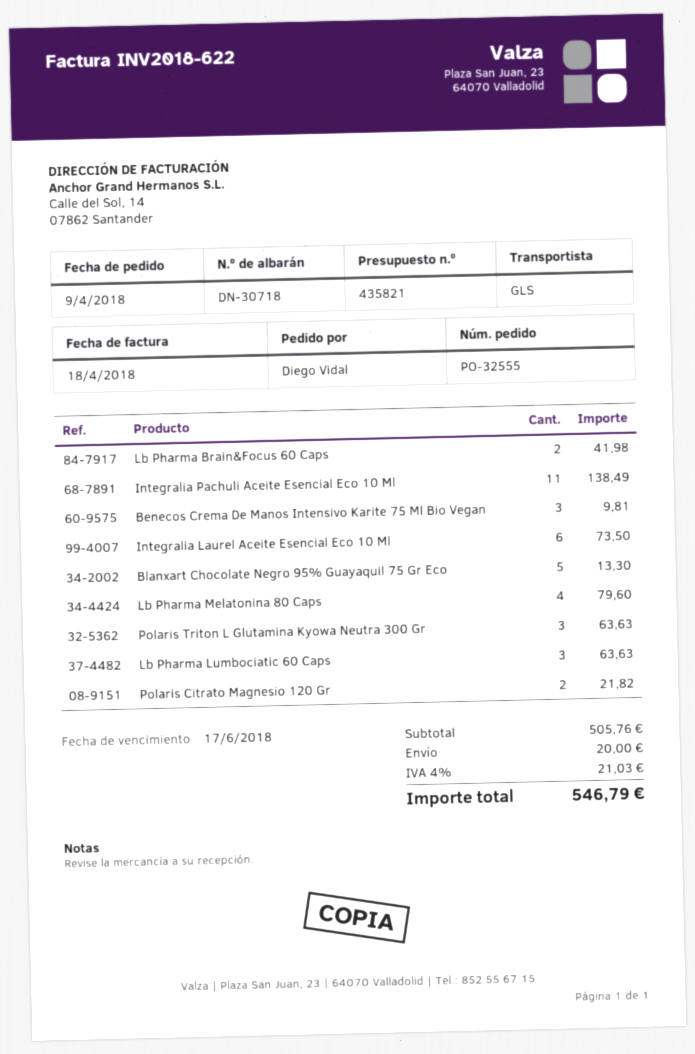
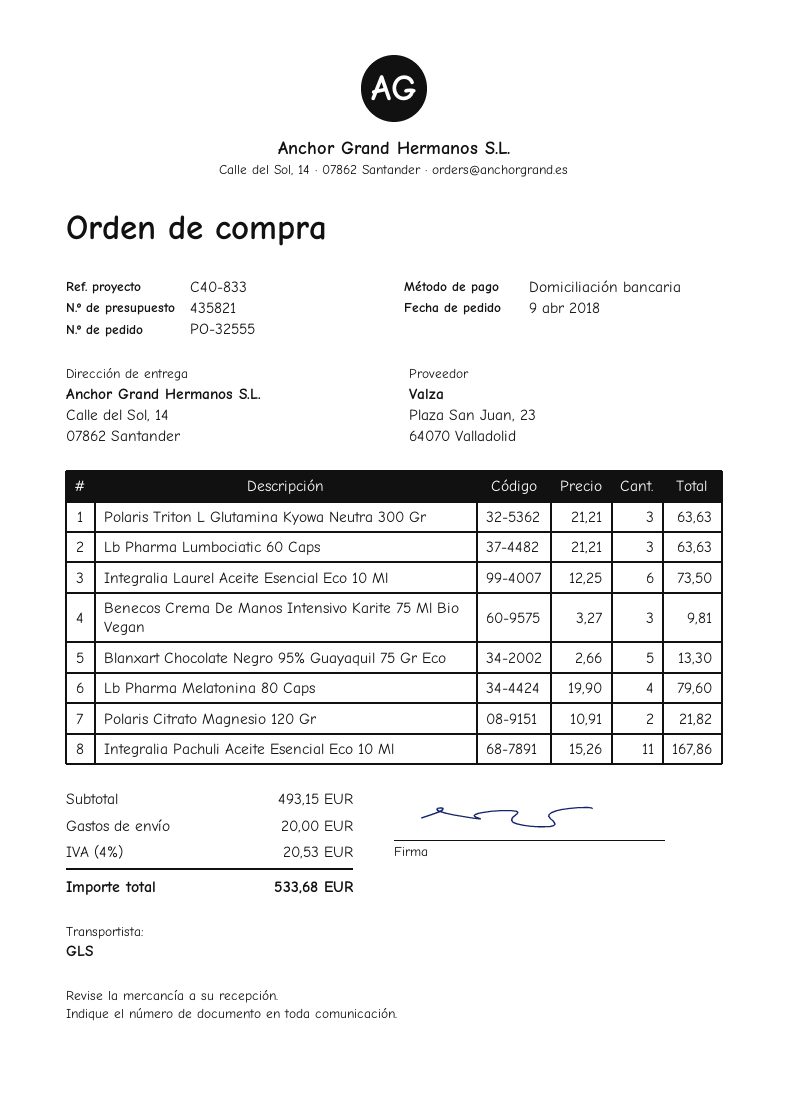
Lb Pharma Brain&Focus 60 Caps: 2 for 41.98 -> none
Integralia Pachuli Aceite Esencial Eco 10 Ml: 11 for 138.49 -> 11 for 167.86
subtotal: 505.76 -> 493.15
tax: 4% = 21.03 -> 4% = 20.53
total: 546.79 -> 533.68

